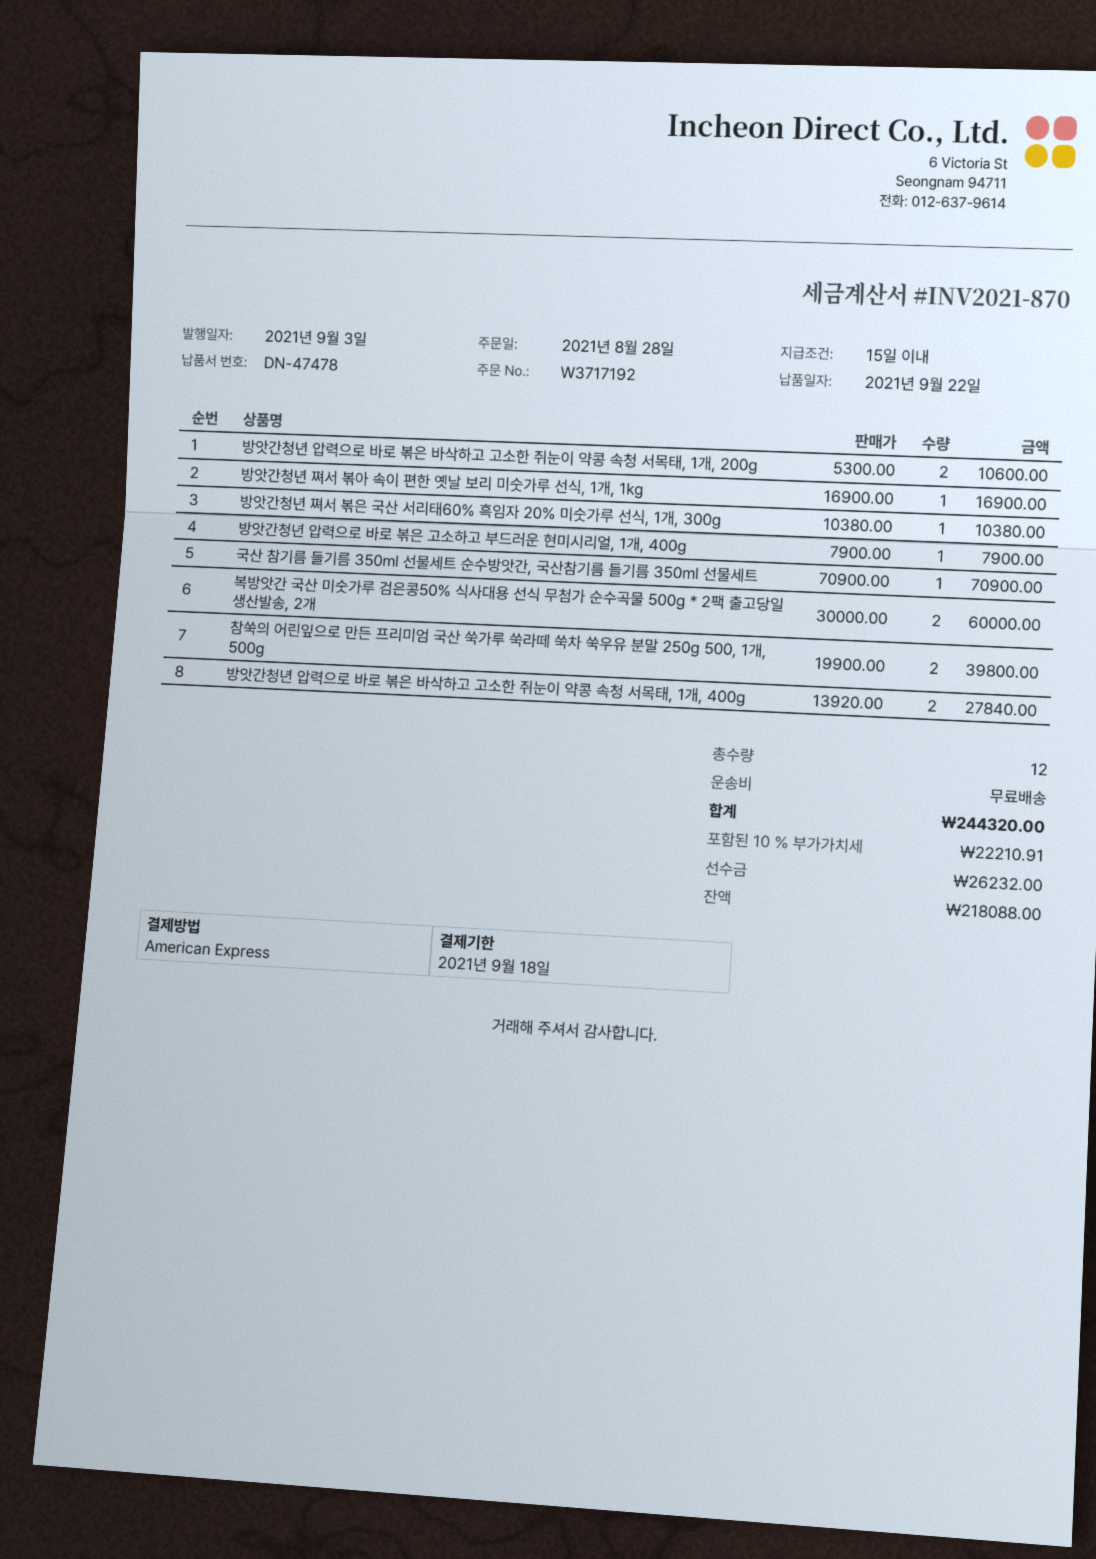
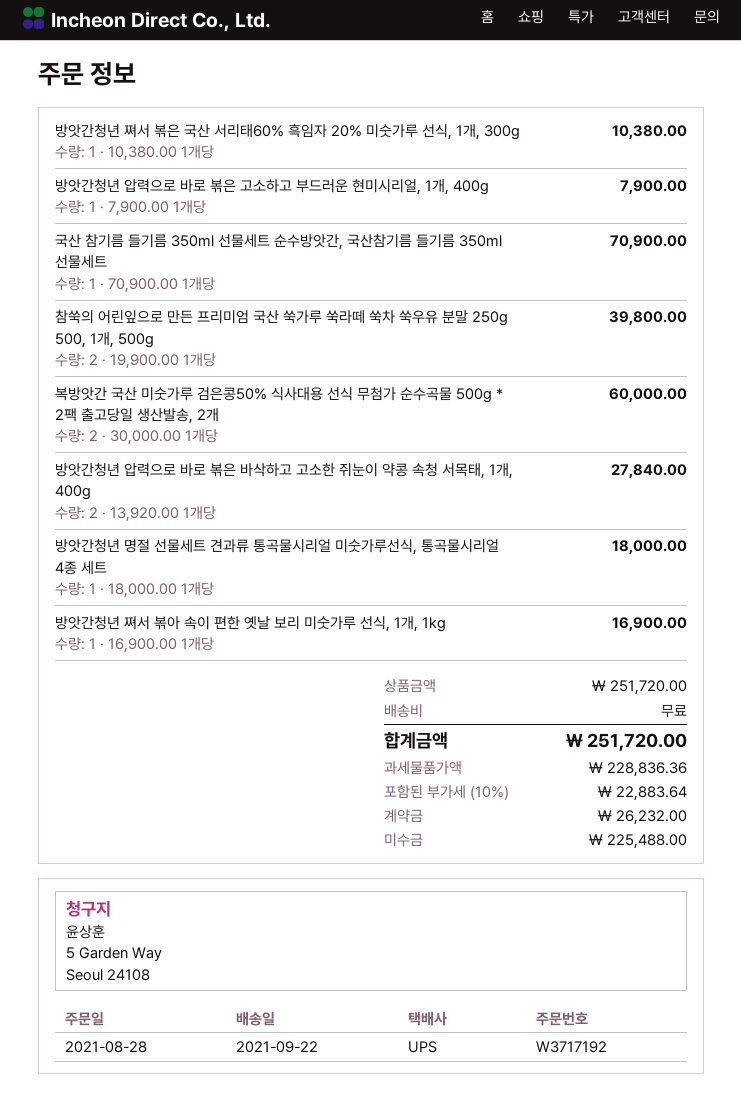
방앗간청년 압력으로 바로 볶은 바삭하고 고소한 쥐눈이 약콩 속청 서목태, 1개, 200g: 2 x 5300.00 = 10600.00 -> none
방앗간청년 명절 선물세트 견과류 통곡물시리얼 미숫가루선식, 통곡물시리얼 4종 세트: none -> 1 x 18000.00 = 18000.00
tax: 10% = 22210.91 -> 10% = 22883.64
total: 244320.00 -> 251720.00
balance: 218088.00 -> 225488.00

